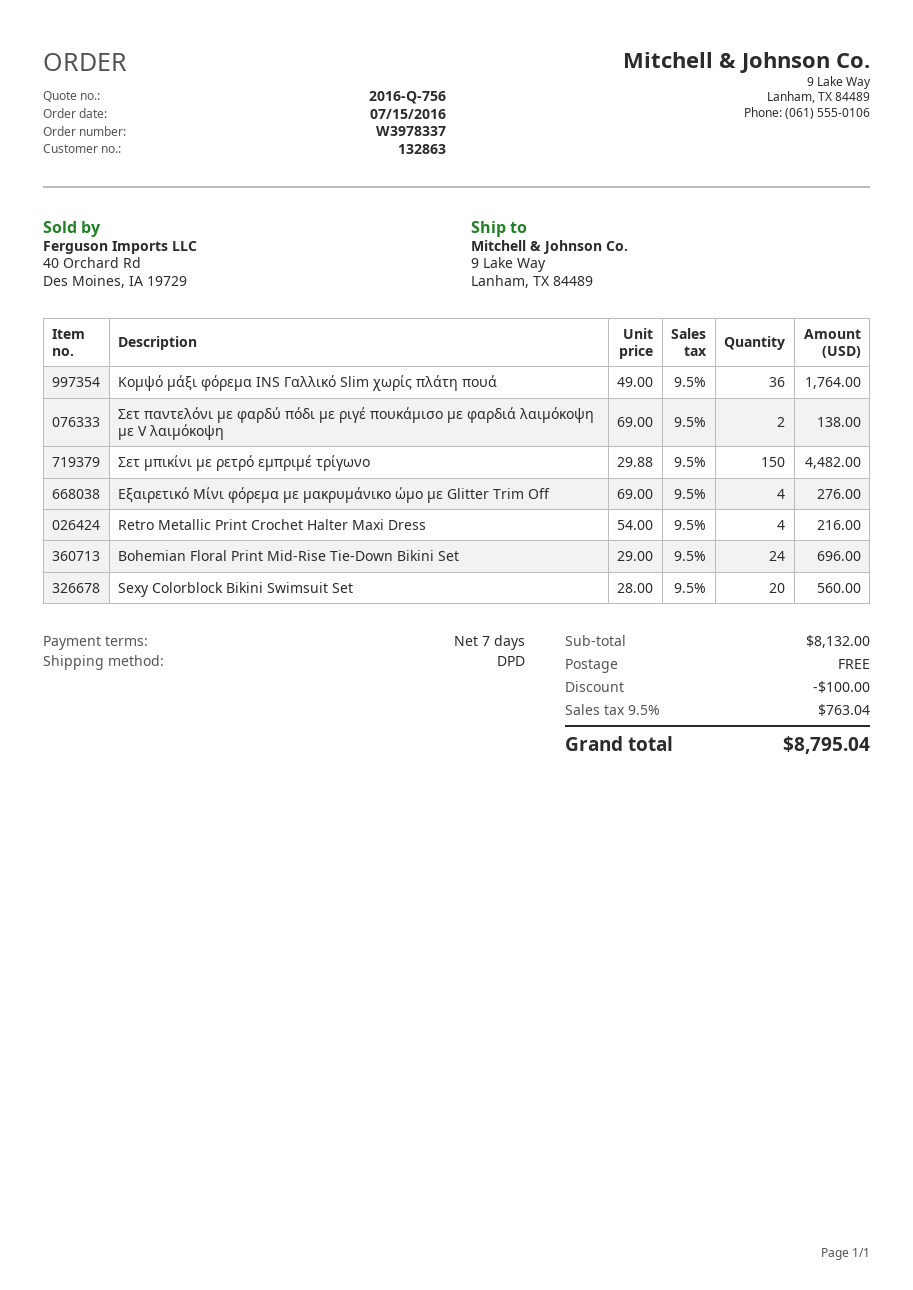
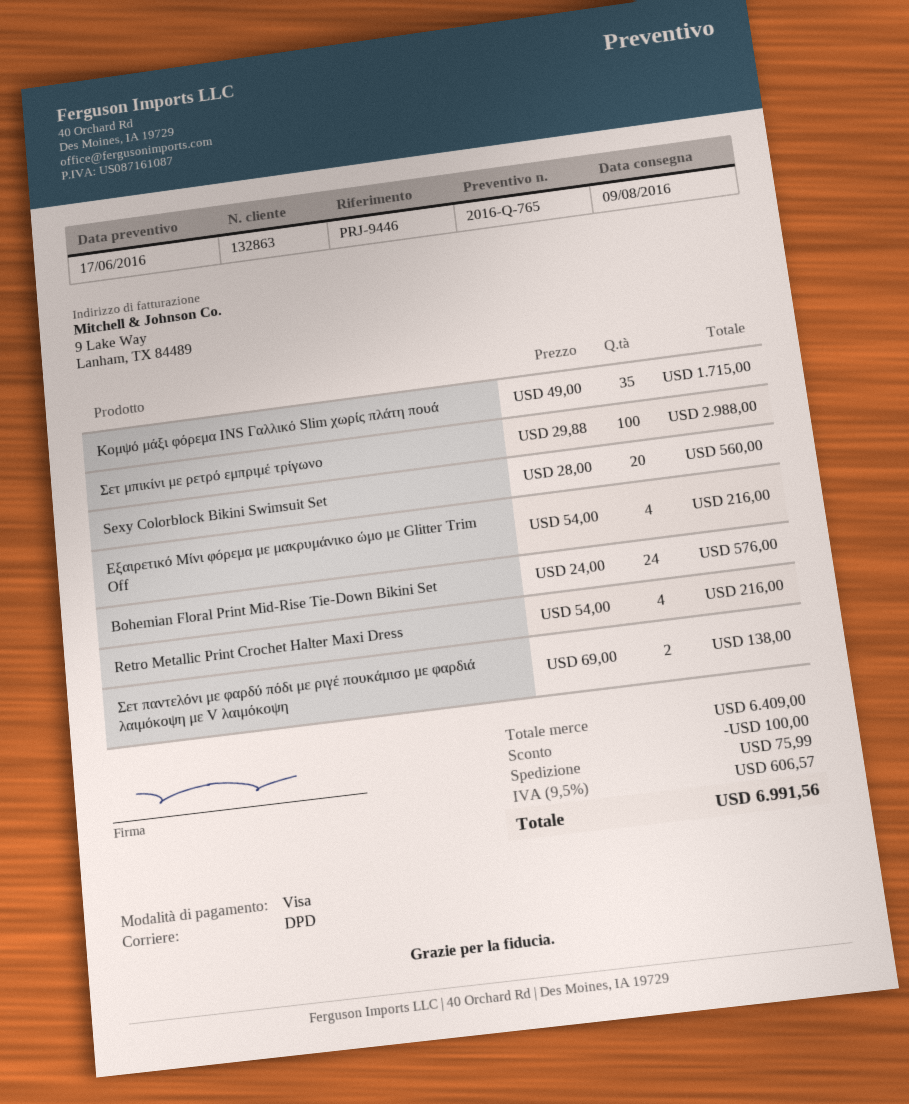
quote number: 2016-Q-756 -> 2016-Q-765
Κομψό μάξι φόρεμα INS Γαλλικό Slim χωρίς πλάτη πουά: 36 x 49.00 = 1764.00 -> 35 x 49.00 = 1715.00
Σετ μπικίνι με ρετρό εμπριμέ τρίγωνο: 150 x 29.88 = 4482.00 -> 100 x 29.88 = 2988.00
Εξαιρετικό Μίνι φόρεμα με μακρυμάνικο ώμο με Glitter Trim Off: 4 x 69.00 = 276.00 -> 4 x 54.00 = 216.00
Bohemian Floral Print Mid-Rise Tie-Down Bikini Set: 24 x 29.00 = 696.00 -> 24 x 24.00 = 576.00
subtotal: 8132.00 -> 6409.00
shipping: 0.00 -> 75.99
tax: 9.5% = 763.04 -> 9.5% = 606.57
total: 8795.04 -> 6991.56

